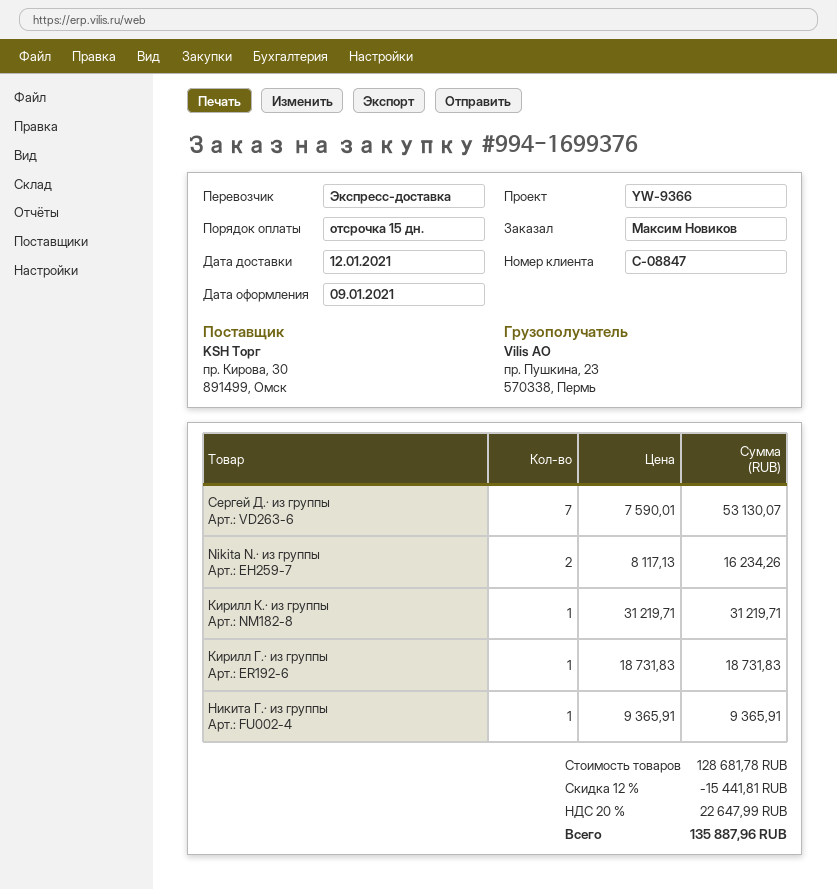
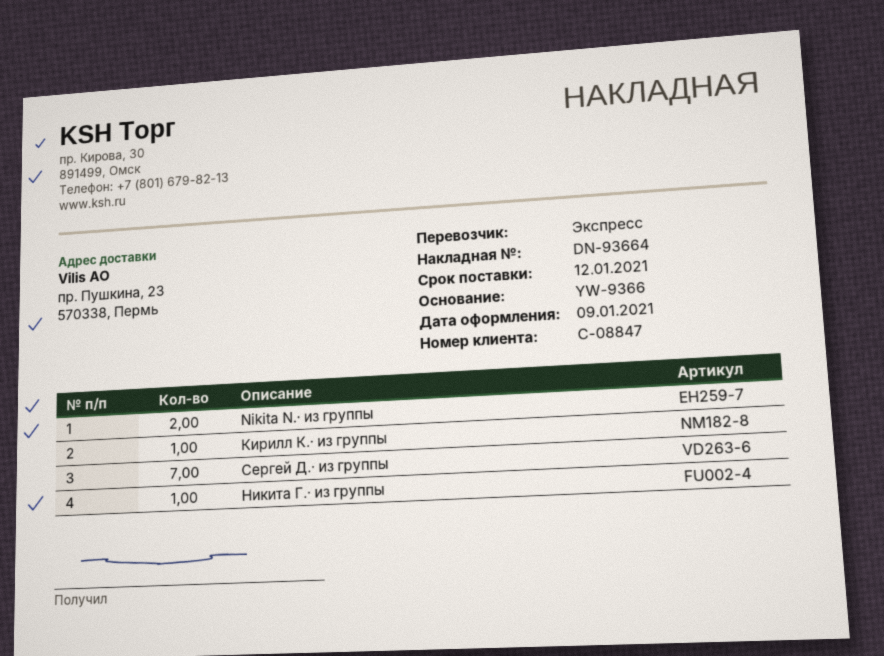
Кирилл Г.· из группы: 1 -> none

